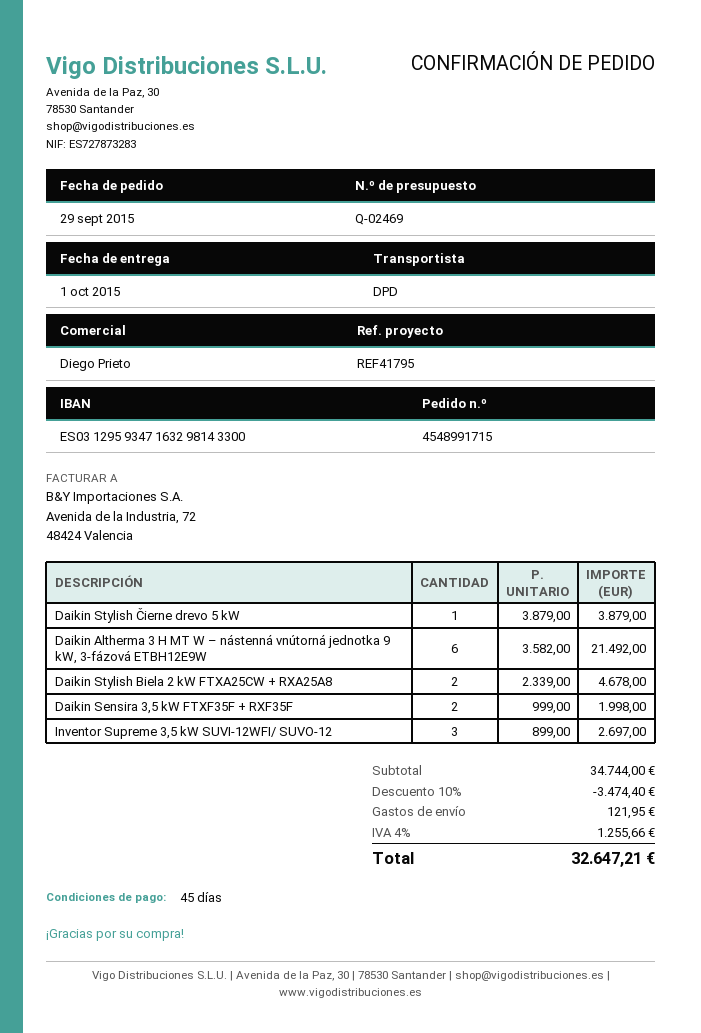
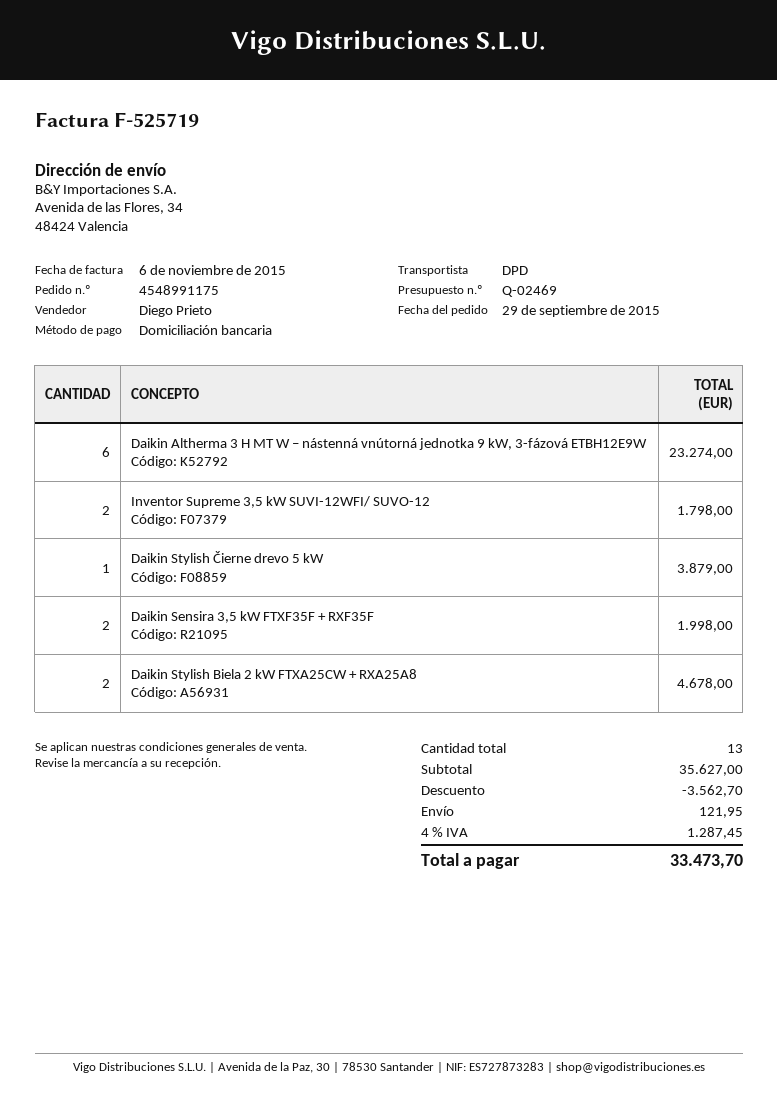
order number: 4548991715 -> 4548991175
Daikin Altherma 3 H MT W – nástenná vnútorná jednotka 9 kW, 3-fázová ETBH12E9W: 6 for 21492.00 -> 6 for 23274.00
Inventor Supreme 3,5 kW SUVI-12WFI/ SUVO-12: 3 for 2697.00 -> 2 for 1798.00
subtotal: 34744.00 -> 35627.00
discount: 3474.40 -> 3562.70
tax: 4% = 1255.66 -> 4% = 1287.45
total: 32647.21 -> 33473.70

